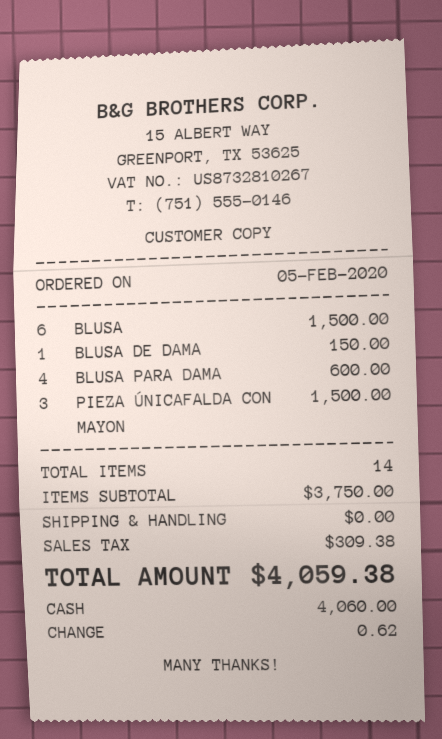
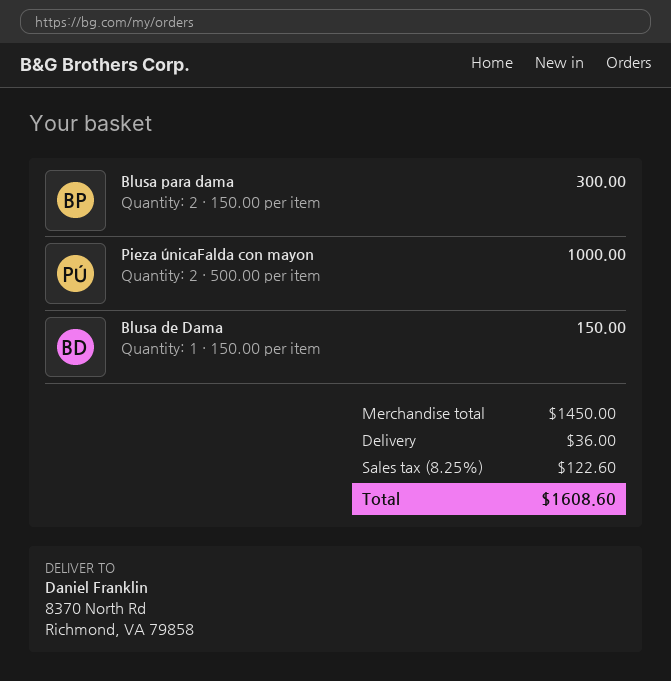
BLUSA: 6 for 1500.00 -> none
BLUSA PARA DAMA: 4 for 600.00 -> 2 for 300.00
PIEZA ÚNICAFALDA CON MAYON: 3 for 1500.00 -> 2 for 1000.00
subtotal: 3750.00 -> 1450.00
shipping: 0.00 -> 36.00
tax: 309.38 -> 122.60
total: 4059.38 -> 1608.60

